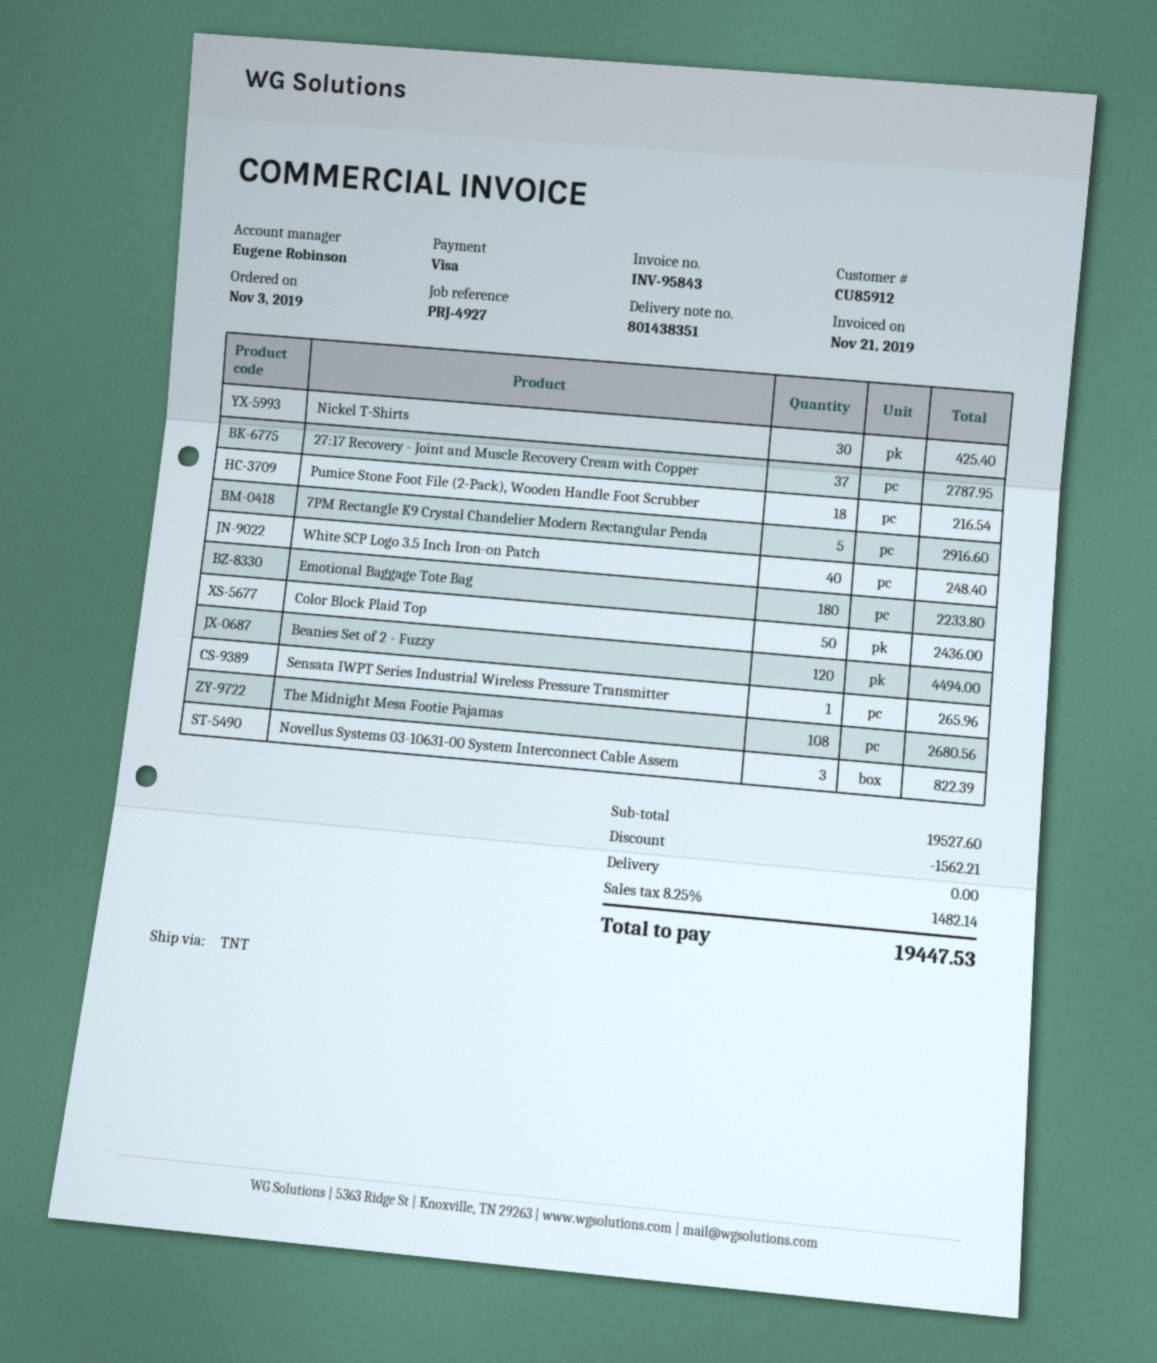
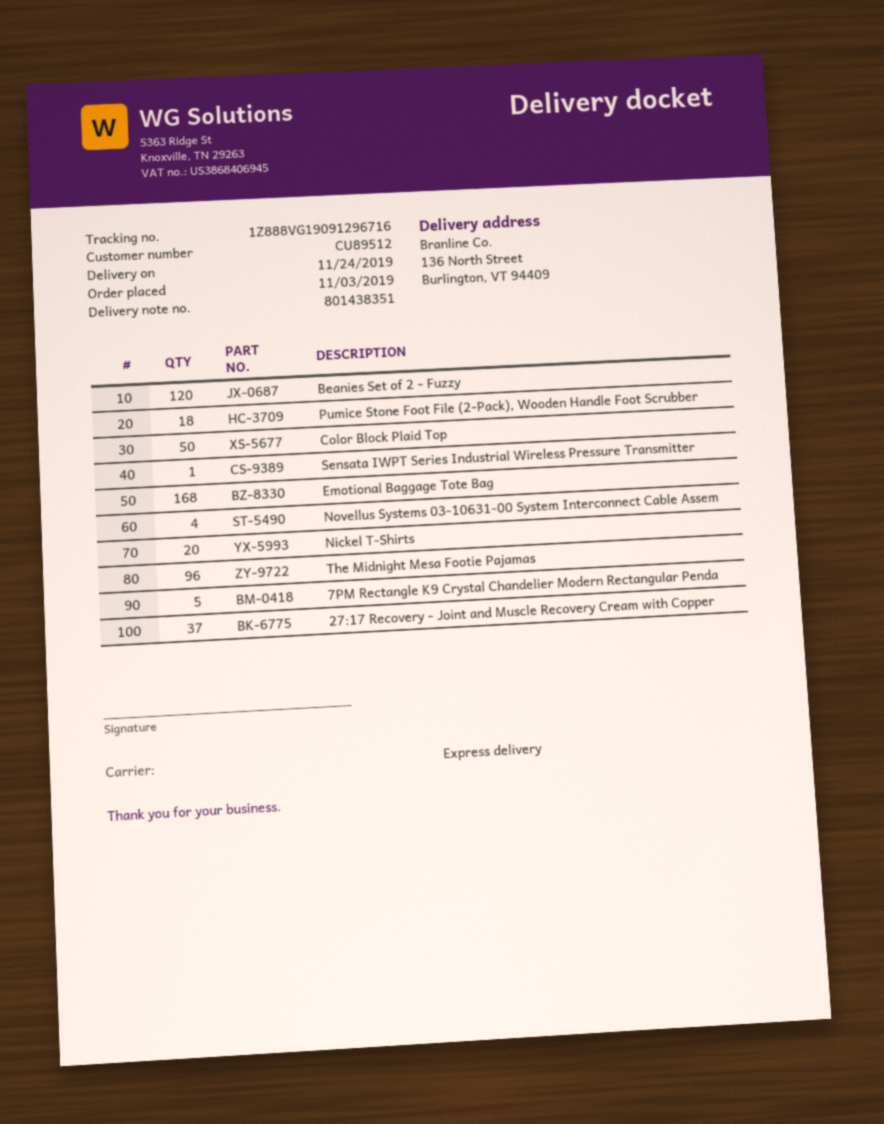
customer number: CU85912 -> CU89512
shipping method: TNT -> express
Nickel T-Shirts: 30 -> 20
White SCP Logo 3.5 Inch Iron-on Patch: 40 -> none
Emotional Baggage Tote Bag: 180 -> 168
The Midnight Mesa Footie Pajamas: 108 -> 96
Novellus Systems 03-10631-00 System Interconnect Cable Assem: 3 -> 4

